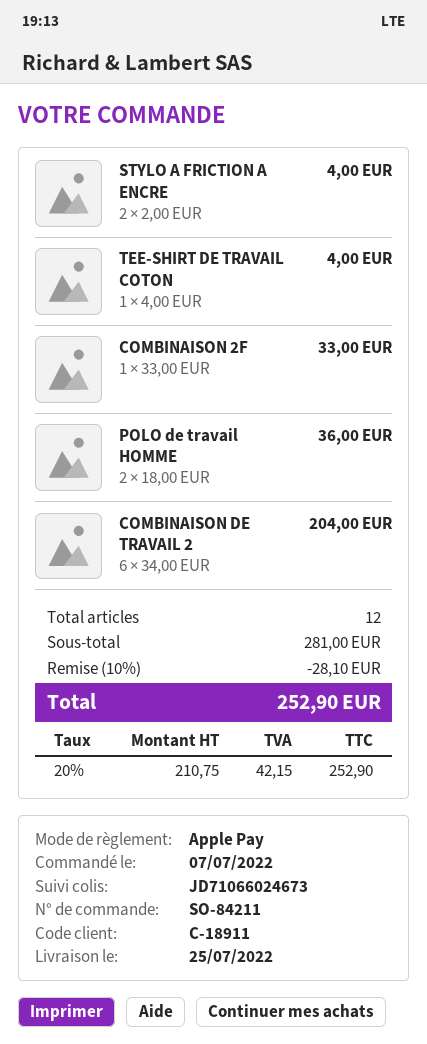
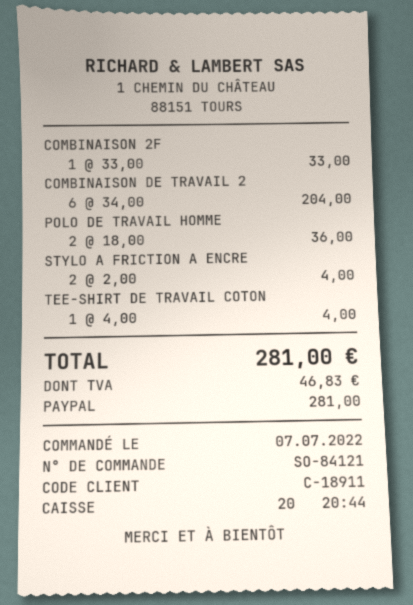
order number: SO-84211 -> SO-84121
payment method: Apple Pay -> PayPal
discount: 10% = 28.10 -> none
tax: 42.15 -> 46.83
total: 252.90 -> 281.00

